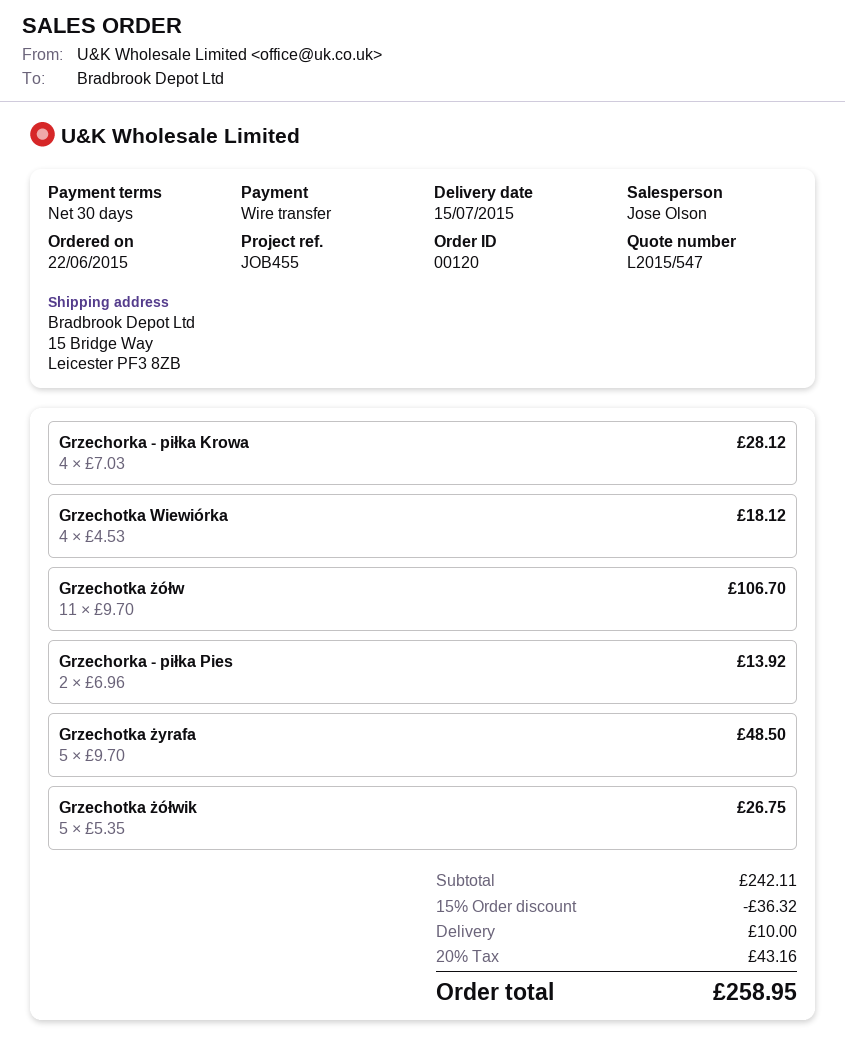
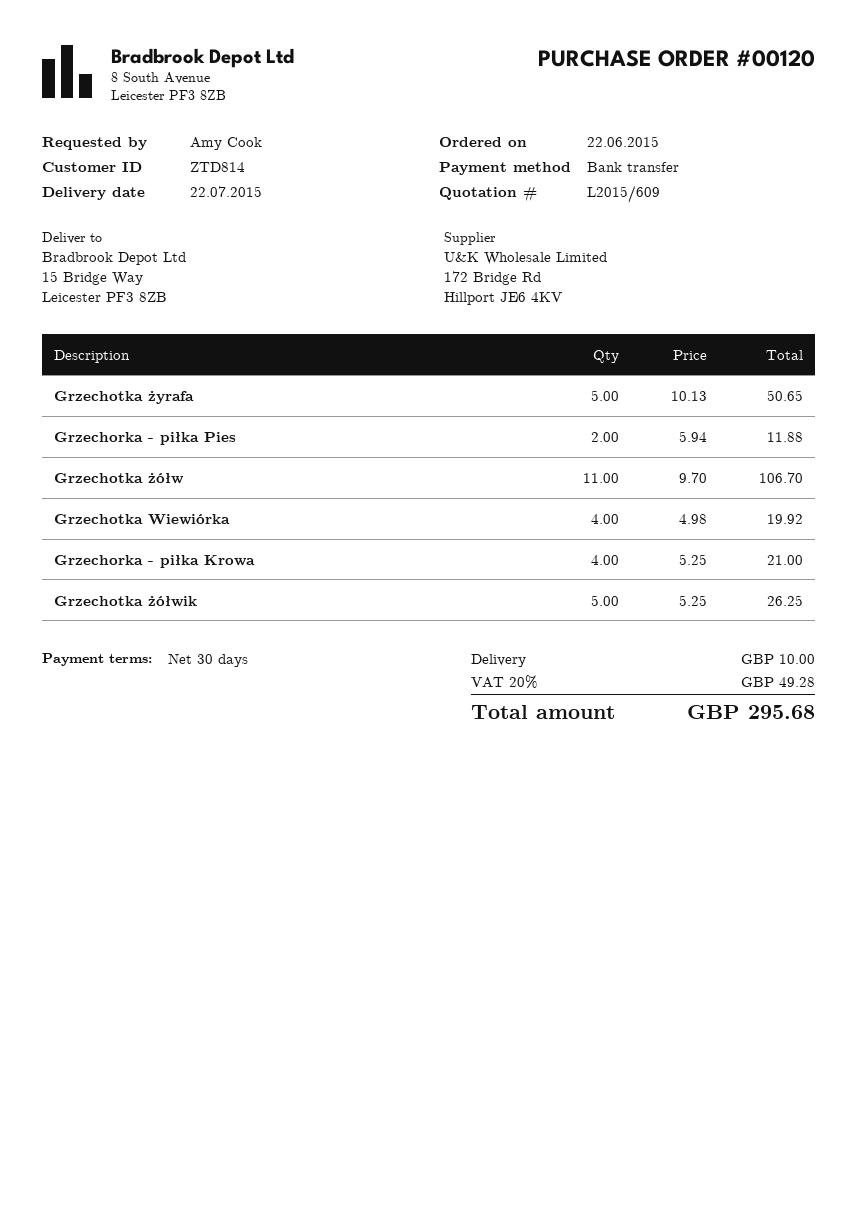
quote number: L2015/547 -> L2015/609
delivery date: 2015-07-15 -> 2015-07-22
Grzechorka - piłka Krowa: 4 x 7.03 = 28.12 -> 4 x 5.25 = 21.00
Grzechotka Wiewiórka: 4 x 4.53 = 18.12 -> 4 x 4.98 = 19.92
Grzechorka - piłka Pies: 2 x 6.96 = 13.92 -> 2 x 5.94 = 11.88
Grzechotka żyrafa: 5 x 9.70 = 48.50 -> 5 x 10.13 = 50.65
Grzechotka żółwik: 5 x 5.35 = 26.75 -> 5 x 5.25 = 26.25
discount: 15% = 36.32 -> none
tax: 20% = 43.16 -> 20% = 49.28
total: 258.95 -> 295.68

